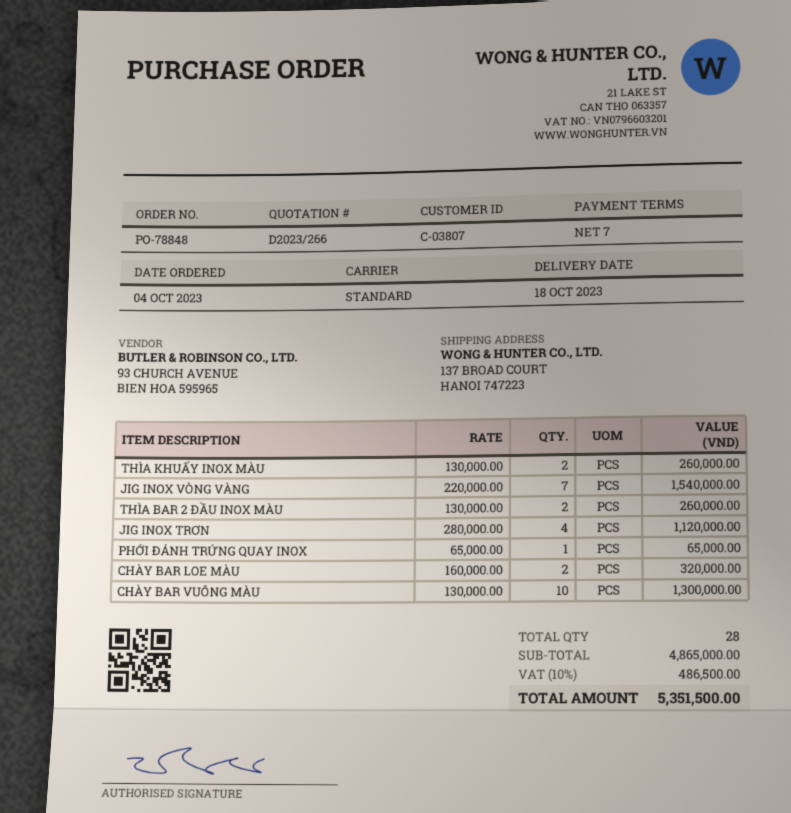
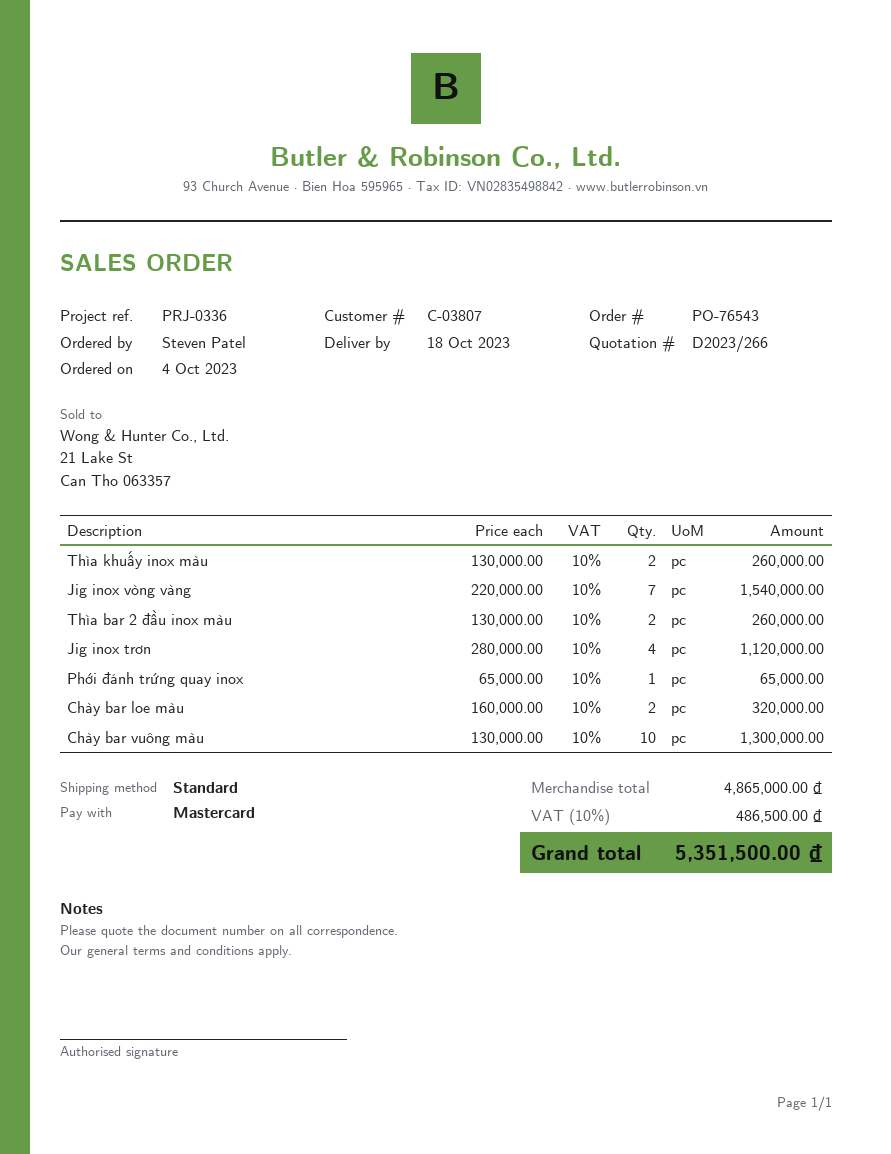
order number: PO-78848 -> PO-76543

